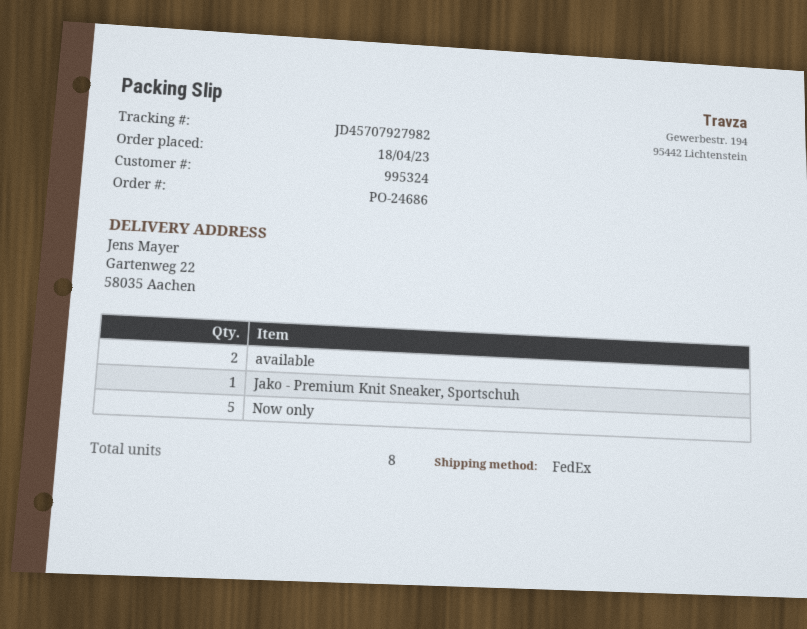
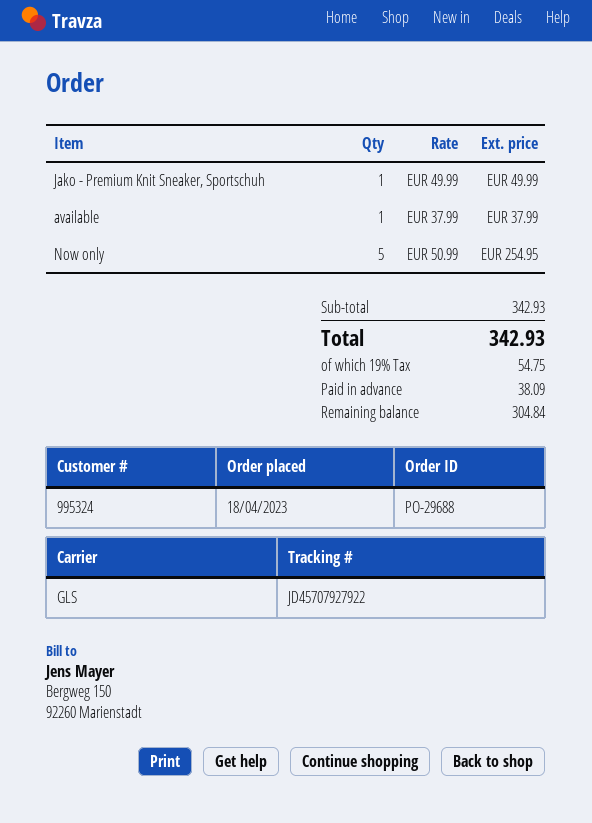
order number: PO-24686 -> PO-29688
shipping method: FedEx -> GLS
tracking number: JD45707927982 -> JD45707927922
available: 2 -> 1

